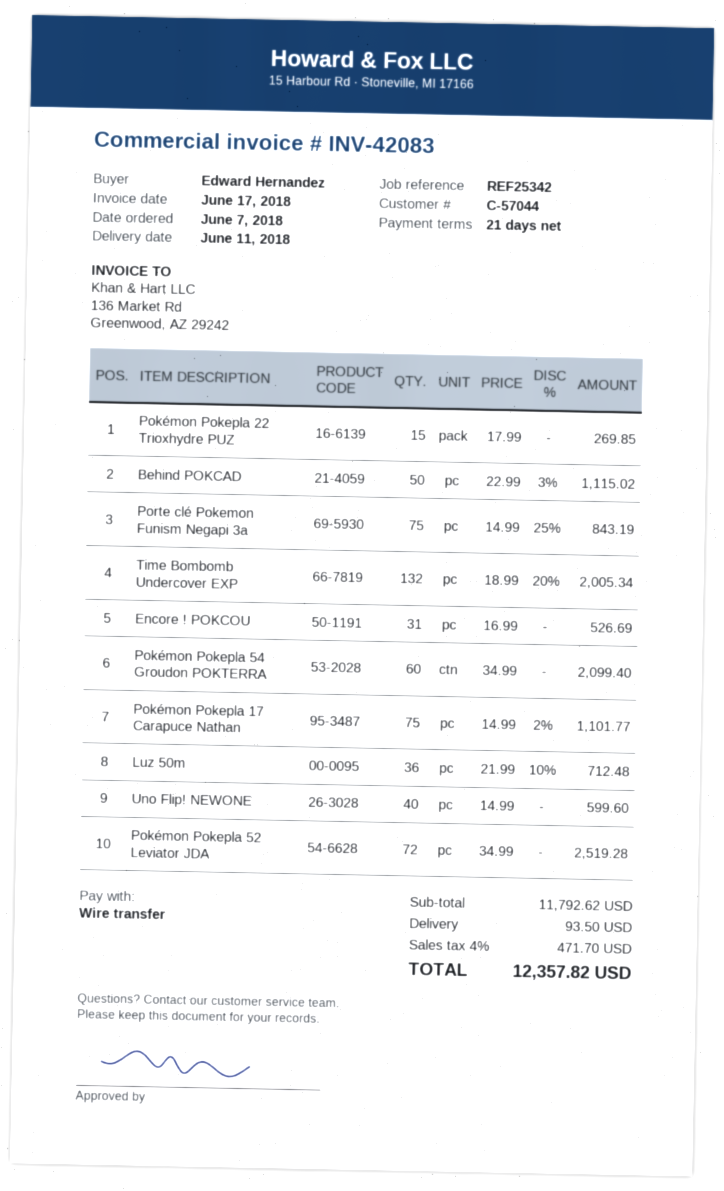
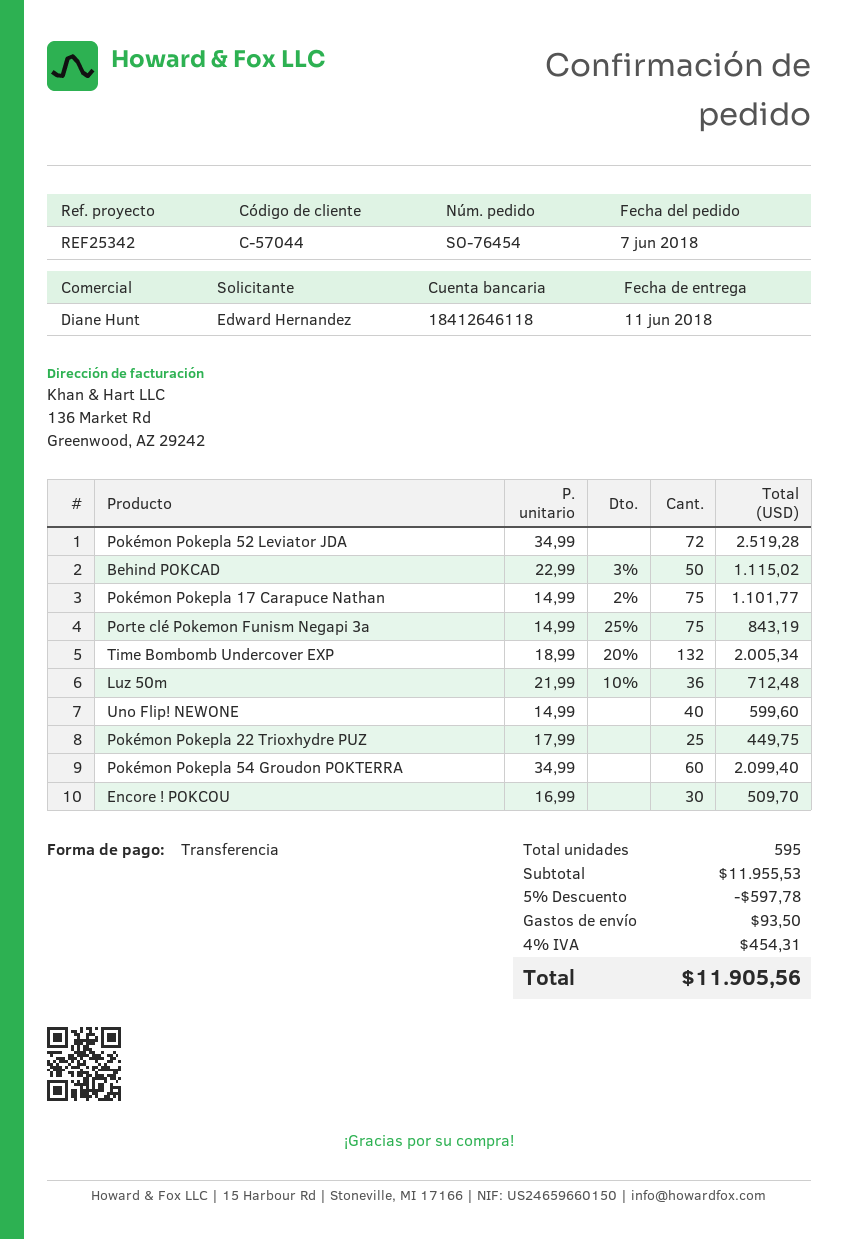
Pokémon Pokepla 22 Trioxhydre PUZ: 15 x 17.99 = 269.85 -> 25 x 17.99 = 449.75
Encore ! POKCOU: 31 x 16.99 = 526.69 -> 30 x 16.99 = 509.70
subtotal: 11792.62 -> 11955.53
discount: none -> 5% = 597.78
tax: 4% = 471.70 -> 4% = 454.31
total: 12357.82 -> 11905.56

